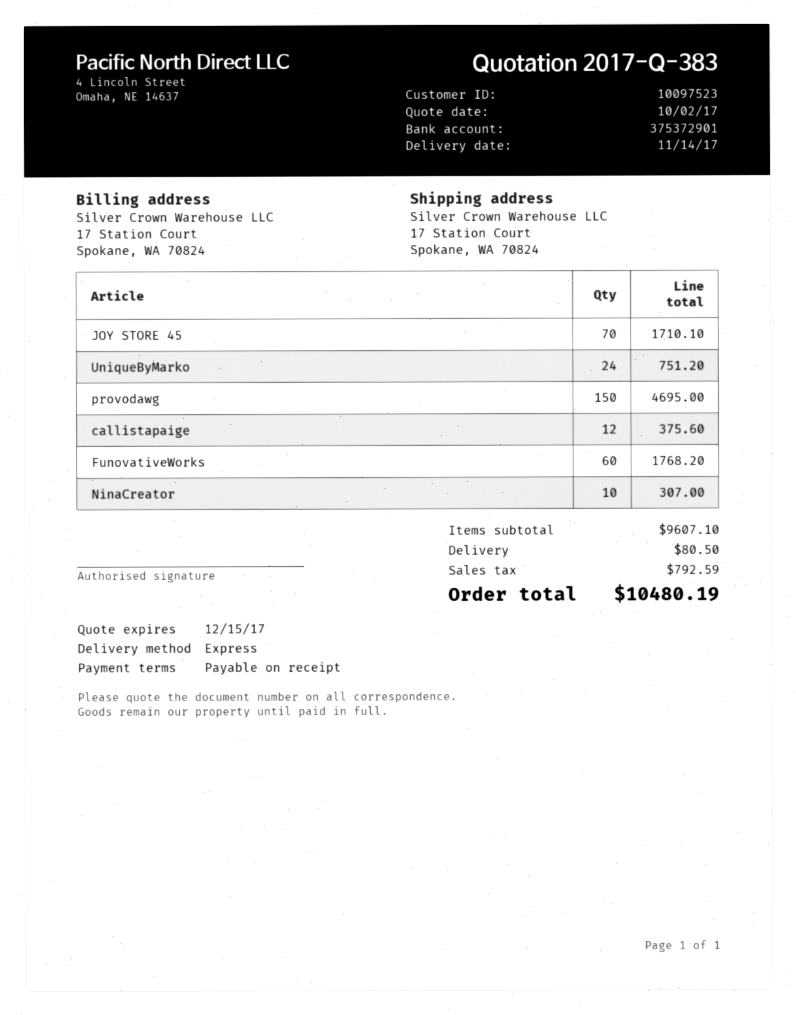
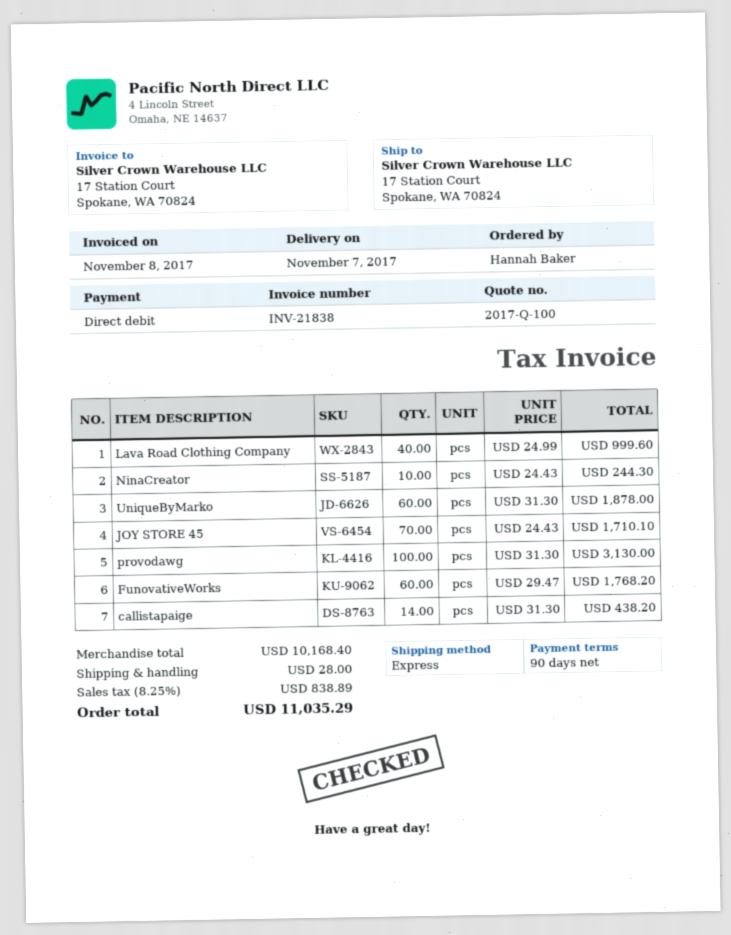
quote number: 2017-Q-383 -> 2017-Q-100
delivery date: 2017-11-14 -> 2017-11-07
payment terms: on receipt -> 90 days
UniqueByMarko: 24 for 751.20 -> 60 for 1878.00
provodawg: 150 for 4695.00 -> 100 for 3130.00
callistapaige: 12 for 375.60 -> 14 for 438.20
NinaCreator: 10 for 307.00 -> 10 for 244.30
Lava Road Clothing Company: none -> 40 for 999.60
subtotal: 9607.10 -> 10168.40
shipping: 80.50 -> 28.00
tax: 792.59 -> 838.89
total: 10480.19 -> 11035.29

